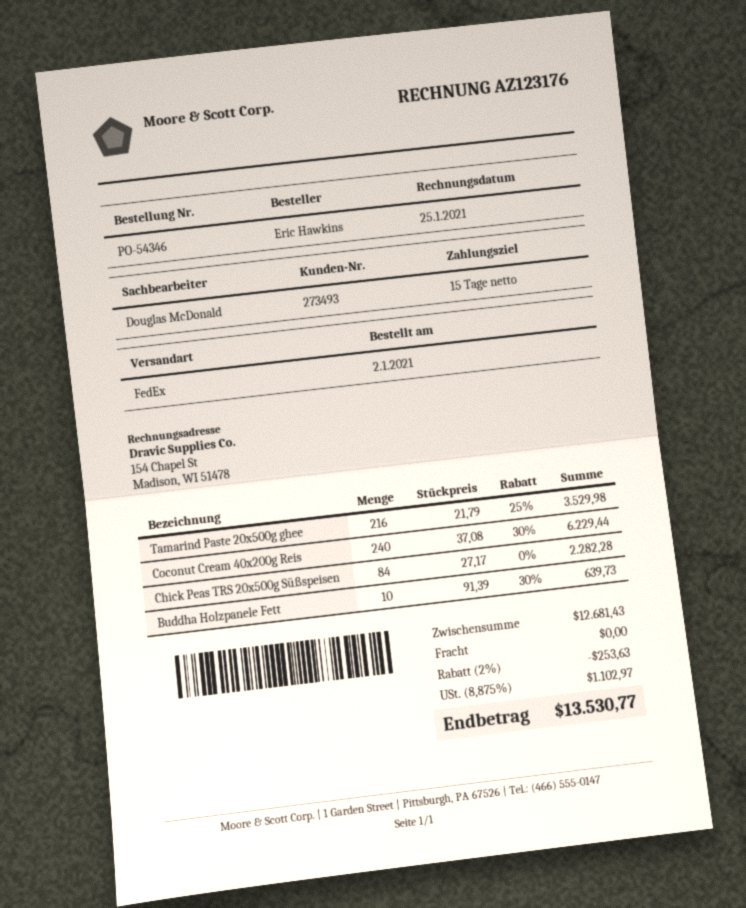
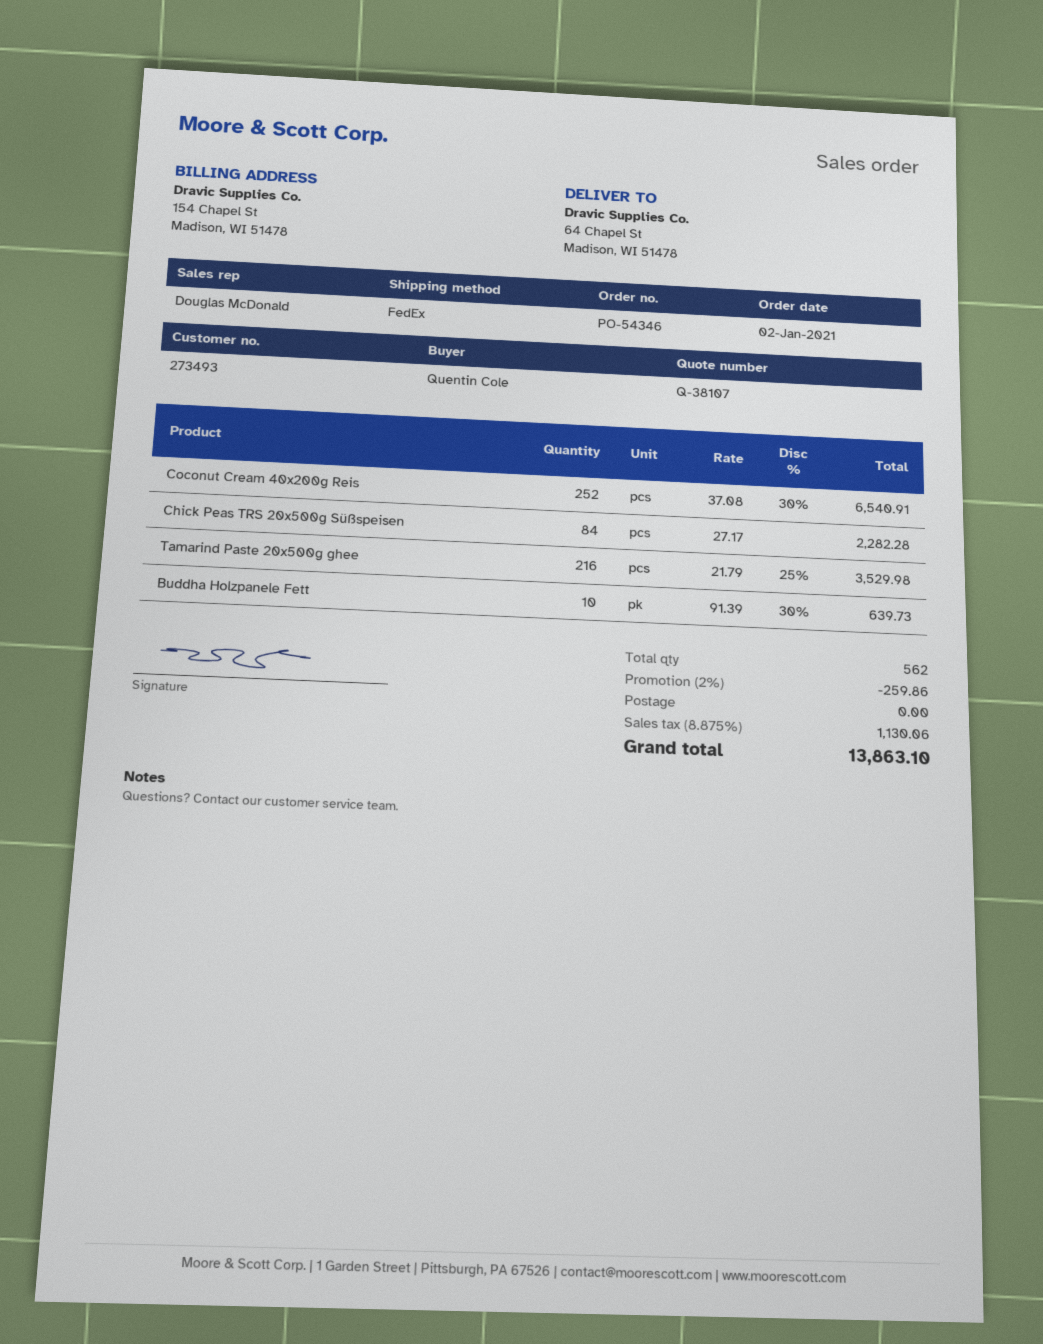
ordered by: Eric Hawkins -> Quentin Cole
Coconut Cream 40x200g Reis: 240 x 37.08 - 30% = 6229.44 -> 252 x 37.08 - 30% = 6540.91
discount: 2% = 253.63 -> 2% = 259.86
tax: 8.875% = 1102.97 -> 8.875% = 1130.06
total: 13530.77 -> 13863.10

